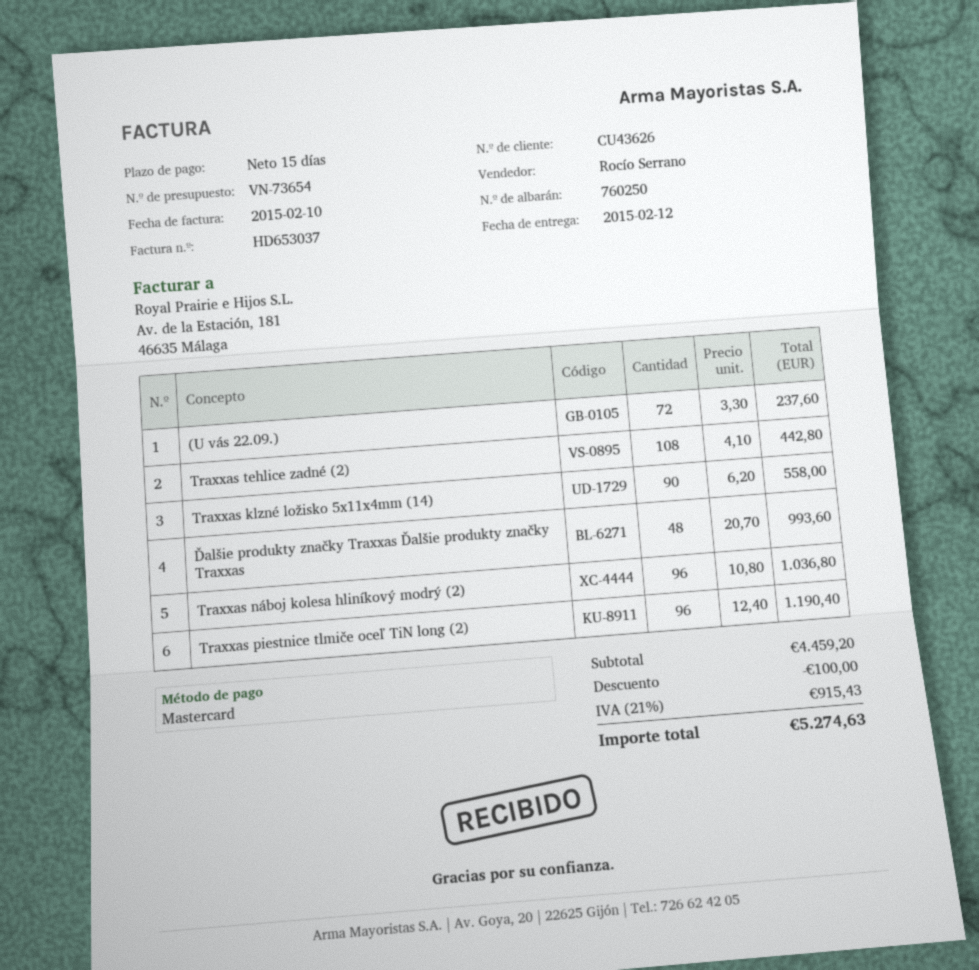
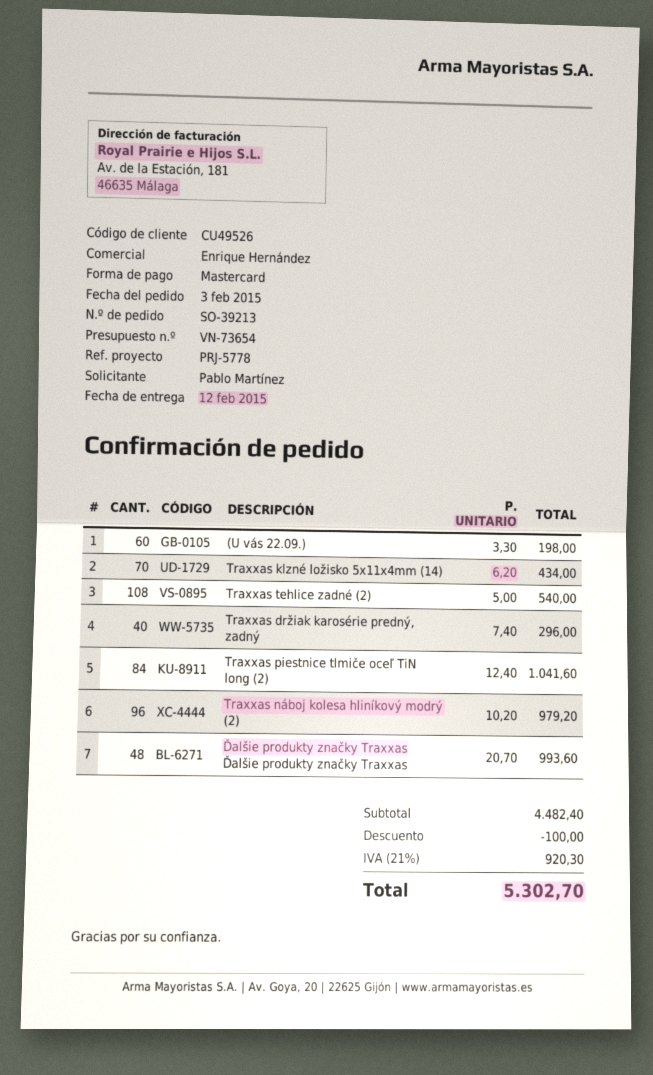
customer number: CU43626 -> CU49526
sales rep: Rocío Serrano -> Enrique Hernández
(U vás 22.09.): 72 x 3.30 = 237.60 -> 60 x 3.30 = 198.00
Traxxas tehlice zadné (2): 108 x 4.10 = 442.80 -> 108 x 5.00 = 540.00
Traxxas klzné ložisko 5x11x4mm (14): 90 x 6.20 = 558.00 -> 70 x 6.20 = 434.00
Traxxas náboj kolesa hliníkový modrý (2): 96 x 10.80 = 1036.80 -> 96 x 10.20 = 979.20
Traxxas piestnice tlmiče oceľ TiN long (2): 96 x 12.40 = 1190.40 -> 84 x 12.40 = 1041.60
Traxxas držiak karosérie predný, zadný: none -> 40 x 7.40 = 296.00
subtotal: 4459.20 -> 4482.40
tax: 21% = 915.43 -> 21% = 920.30
total: 5274.63 -> 5302.70

